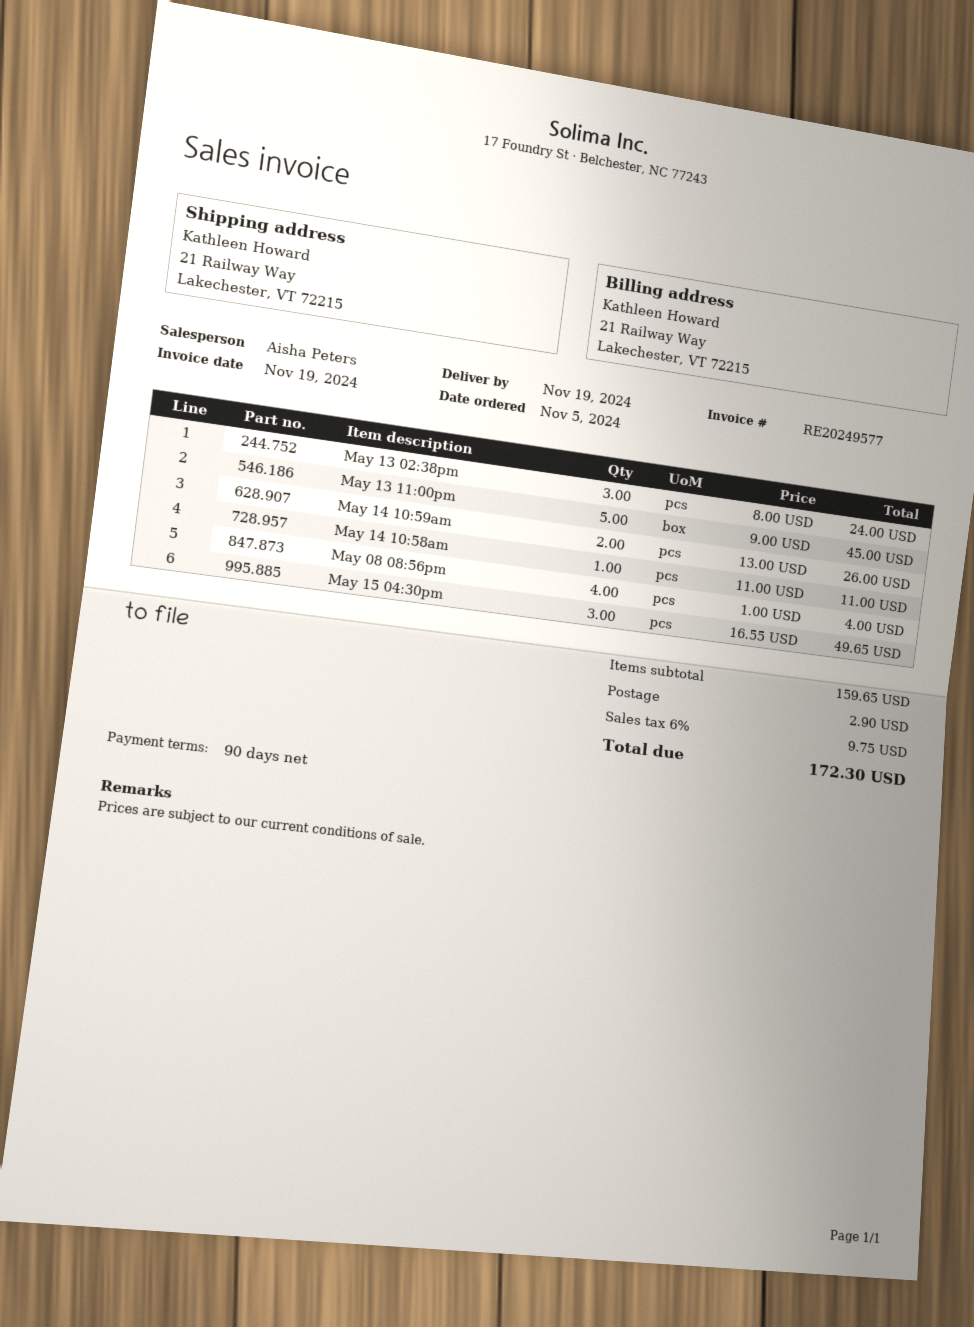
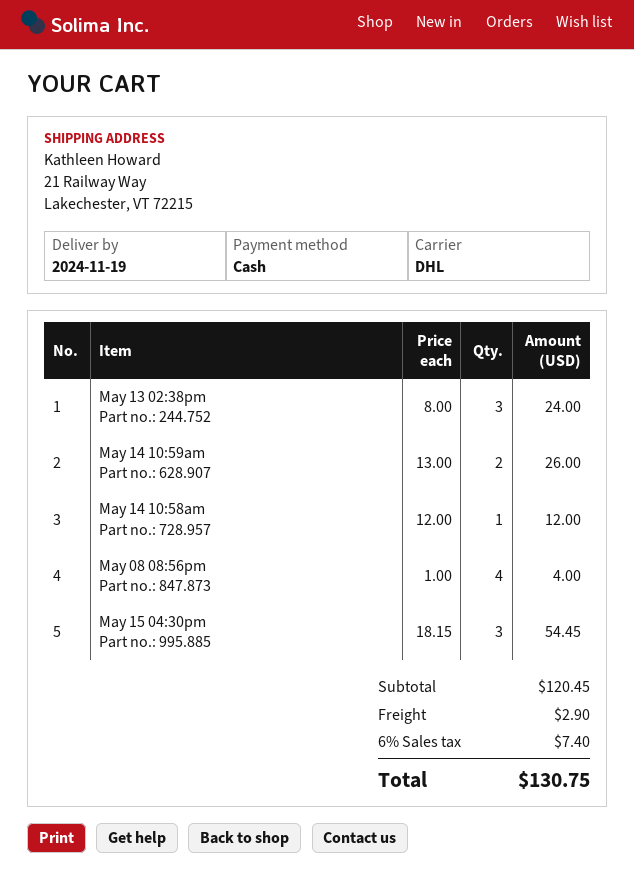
May 13 11:00pm: 5 x 9.00 = 45.00 -> none
May 14 10:58am: 1 x 11.00 = 11.00 -> 1 x 12.00 = 12.00
May 15 04:30pm: 3 x 16.55 = 49.65 -> 3 x 18.15 = 54.45
subtotal: 159.65 -> 120.45
tax: 6% = 9.75 -> 6% = 7.40
total: 172.30 -> 130.75

